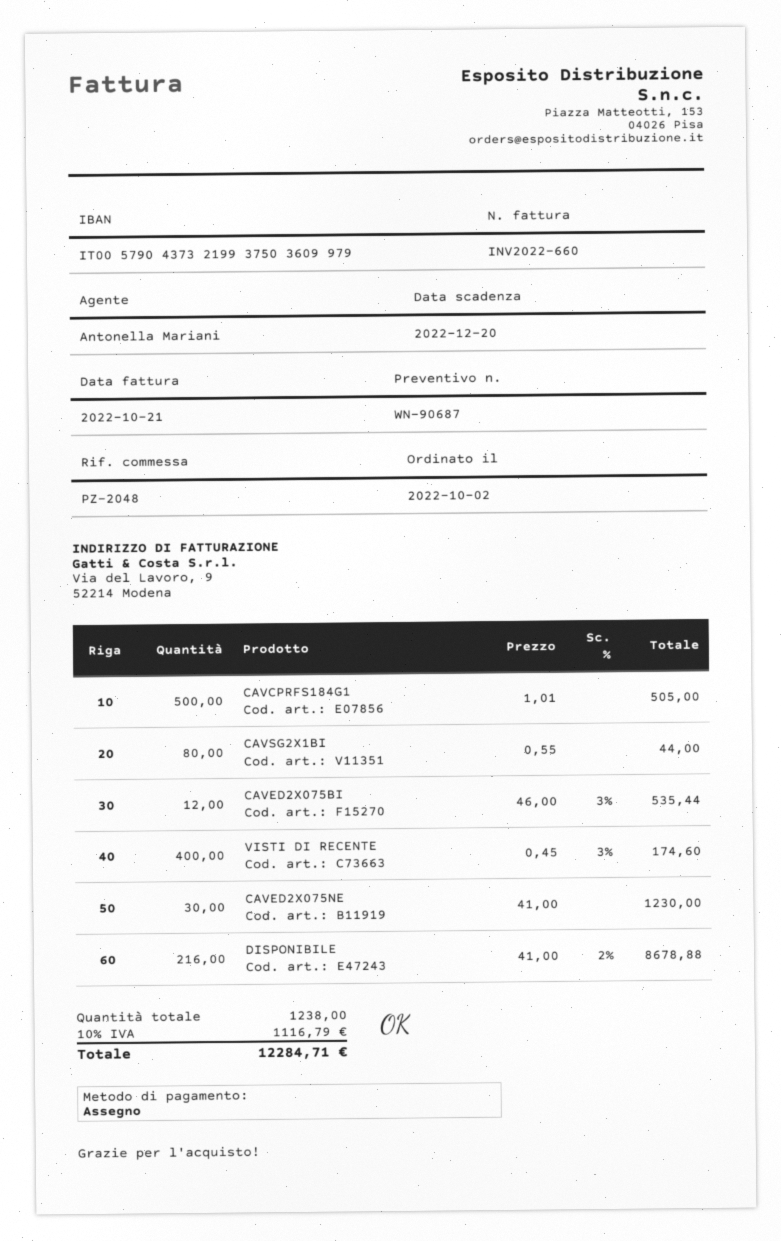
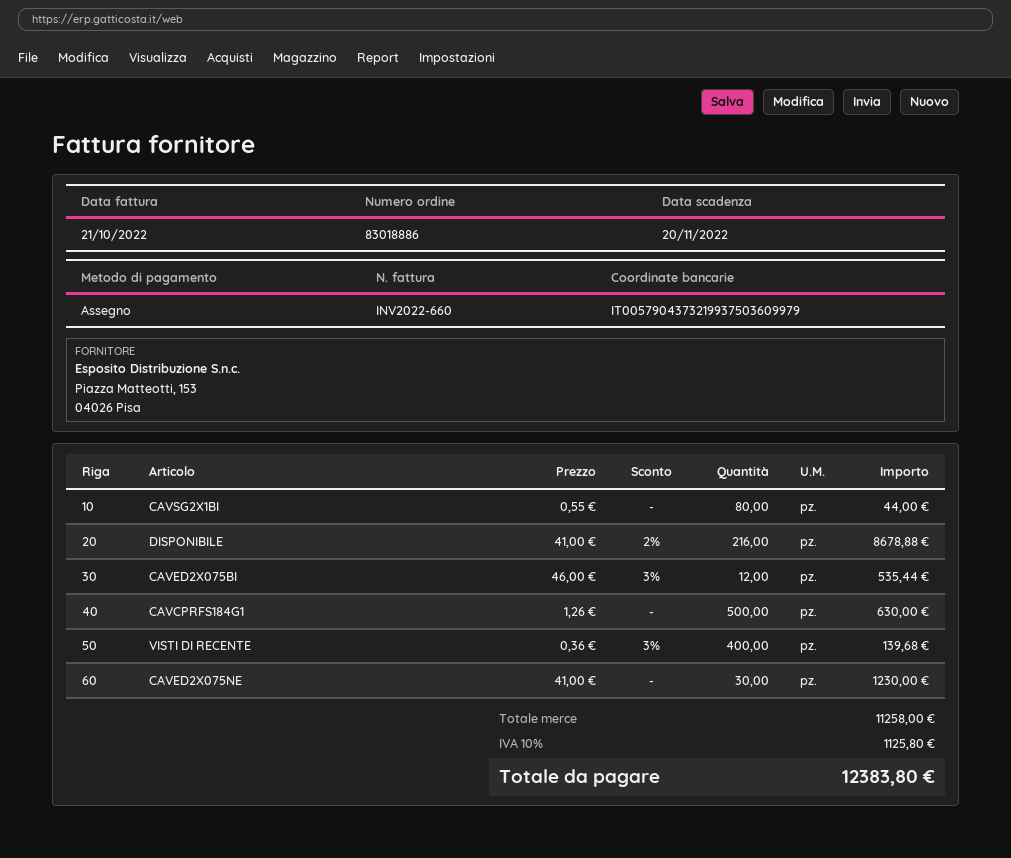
due date: 2022-12-20 -> 2022-11-20
CAVCPRFS184G1: 500 x 1.01 = 505.00 -> 500 x 1.26 = 630.00
VISTI DI RECENTE: 400 x 0.45 - 3% = 174.60 -> 400 x 0.36 - 3% = 139.68
tax: 10% = 1116.79 -> 10% = 1125.80
total: 12284.71 -> 12383.80

